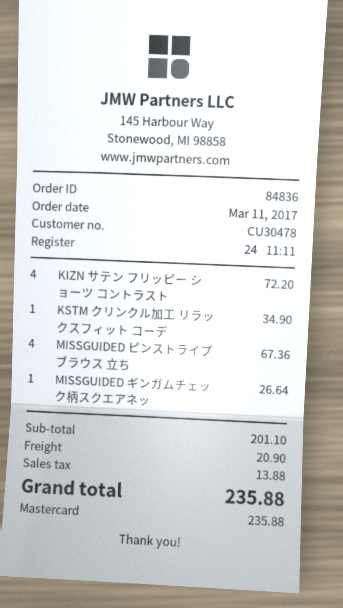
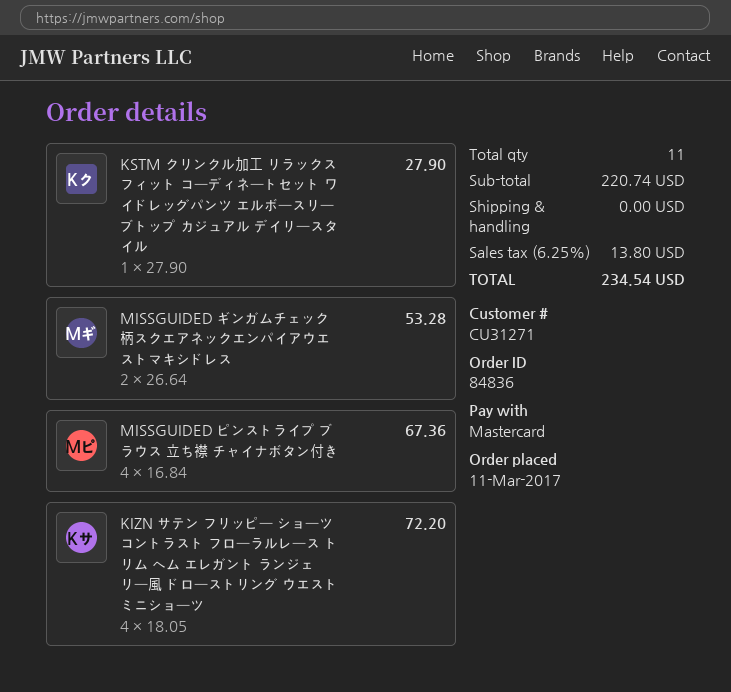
customer number: CU30478 -> CU31271
KSTM クリンクル加工 リラックスフィット コーデ: 1 for 34.90 -> 1 for 27.90
MISSGUIDED ギンガムチェック柄スクエアネッ: 1 for 26.64 -> 2 for 53.28
subtotal: 201.10 -> 220.74
shipping: 20.90 -> 0.00
tax: 13.88 -> 13.80
total: 235.88 -> 234.54

